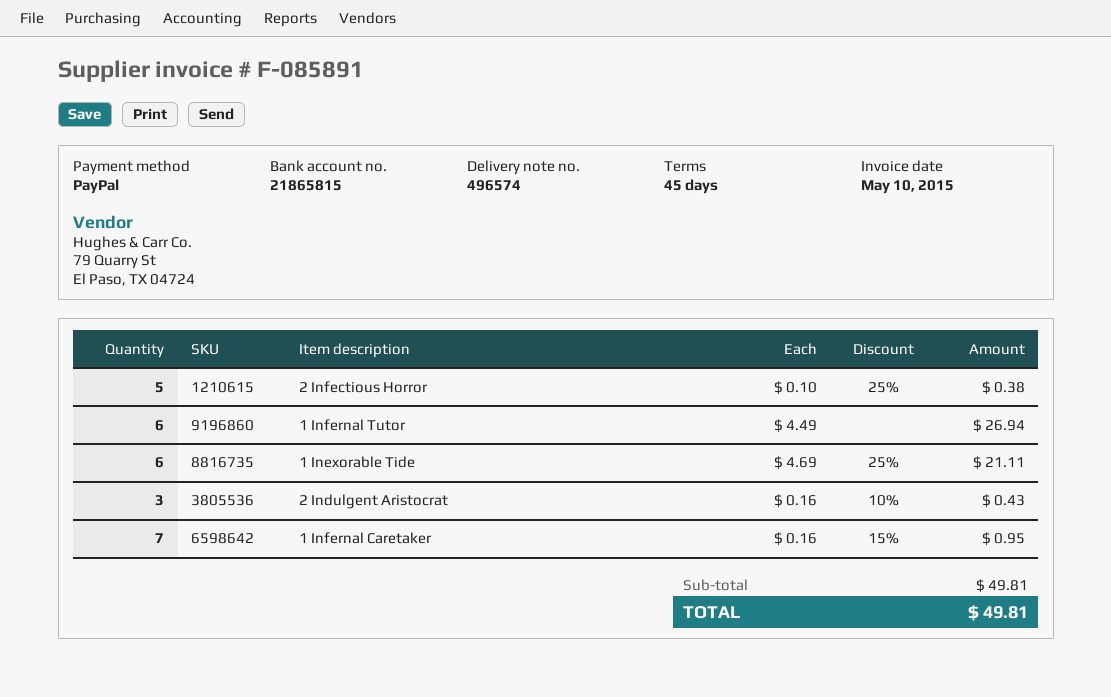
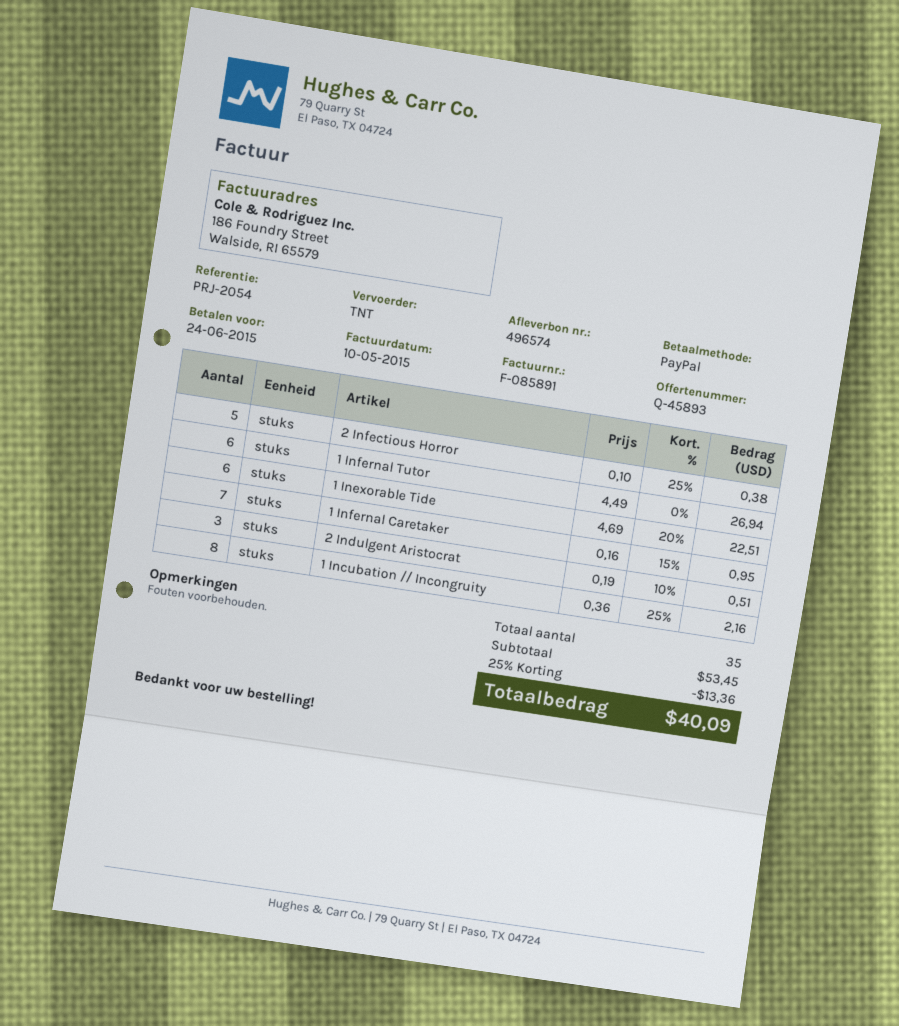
1 Inexorable Tide: 6 x 4.69 - 25% = 21.11 -> 6 x 4.69 - 20% = 22.51
2 Indulgent Aristocrat: 3 x 0.16 - 10% = 0.43 -> 3 x 0.19 - 10% = 0.51
1 Incubation // Incongruity: none -> 8 x 0.36 - 25% = 2.16
subtotal: 49.81 -> 53.45
discount: none -> 25% = 13.36
total: 49.81 -> 40.09

